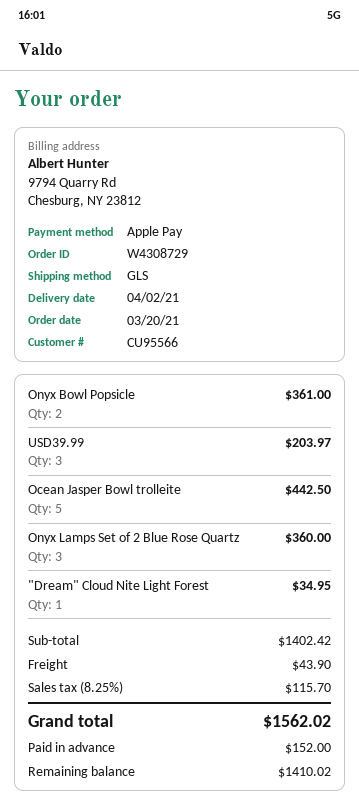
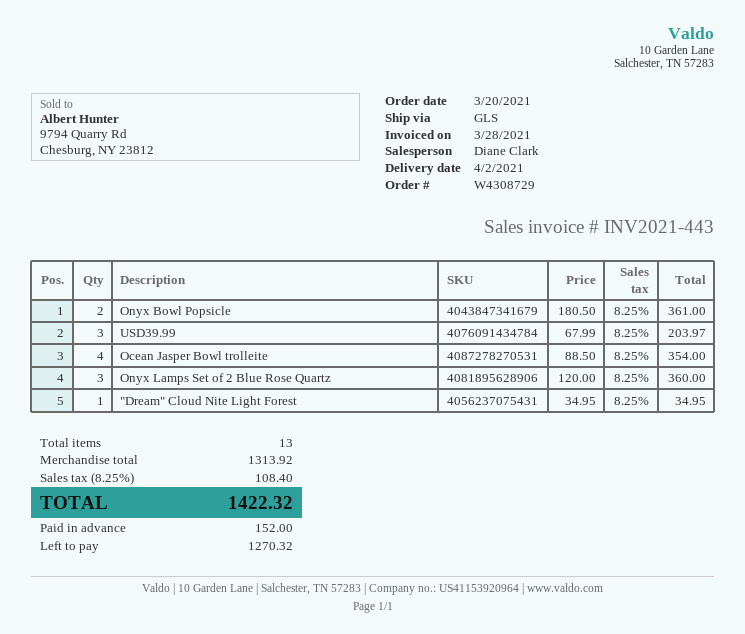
Ocean Jasper Bowl trolleite: 5 for 442.50 -> 4 for 354.00
subtotal: 1402.42 -> 1313.92
shipping: 43.90 -> none
tax: 8.25% = 115.70 -> 8.25% = 108.40
total: 1562.02 -> 1422.32
balance: 1410.02 -> 1270.32

